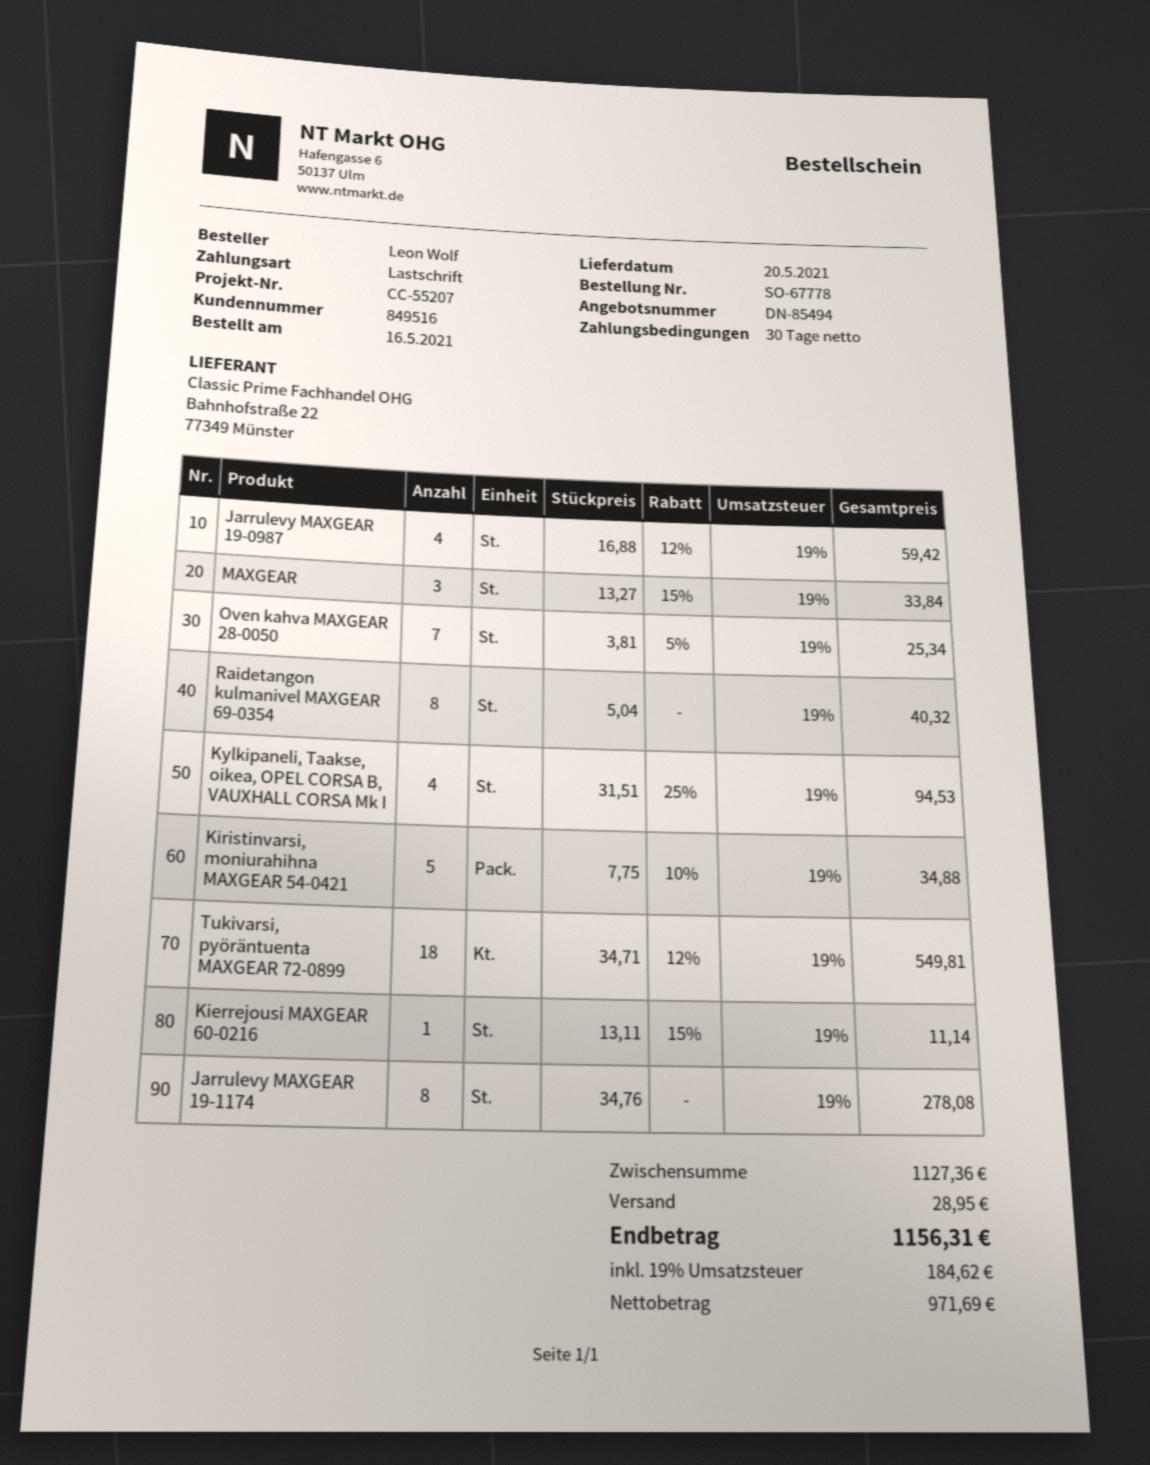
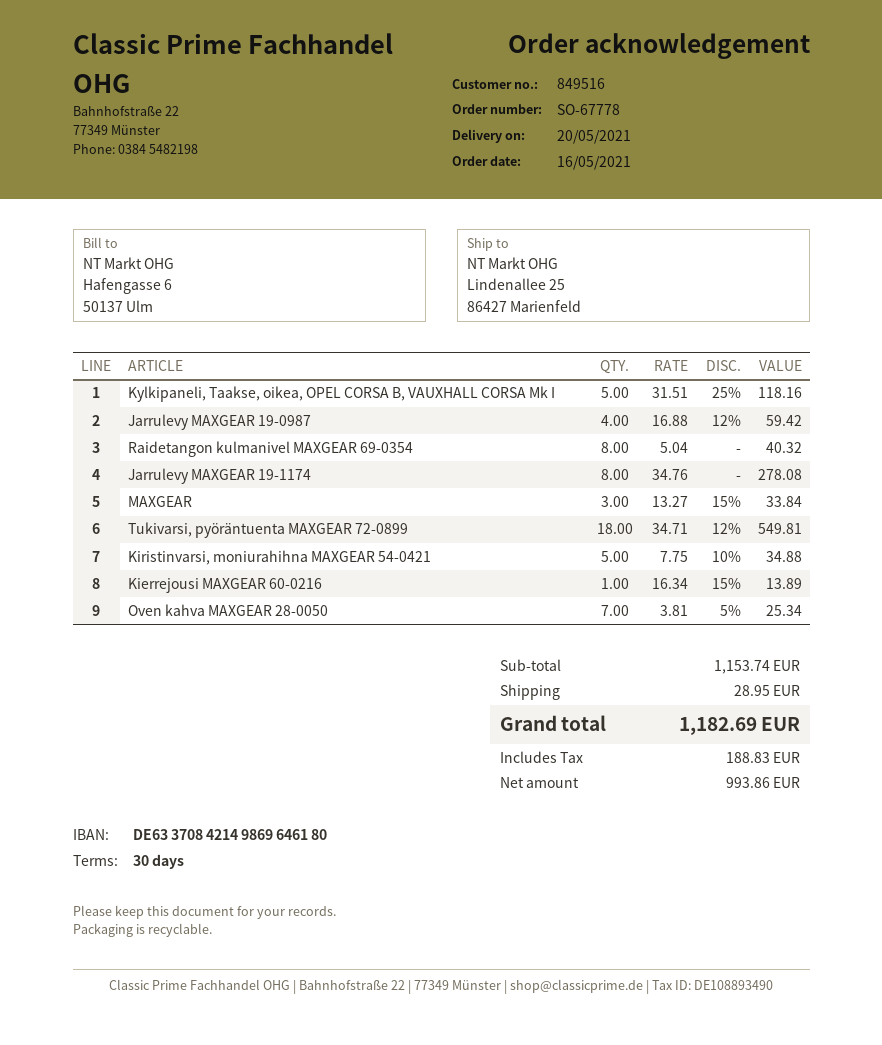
Kylkipaneli, Taakse, oikea, OPEL CORSA B, VAUXHALL CORSA Mk I: 4 x 31.51 - 25% = 94.53 -> 5 x 31.51 - 25% = 118.16
Kierrejousi MAXGEAR 60-0216: 1 x 13.11 - 15% = 11.14 -> 1 x 16.34 - 15% = 13.89
subtotal: 1127.36 -> 1153.74
net: 971.69 -> 993.86
tax: 184.62 -> 188.83
total: 1156.31 -> 1182.69

